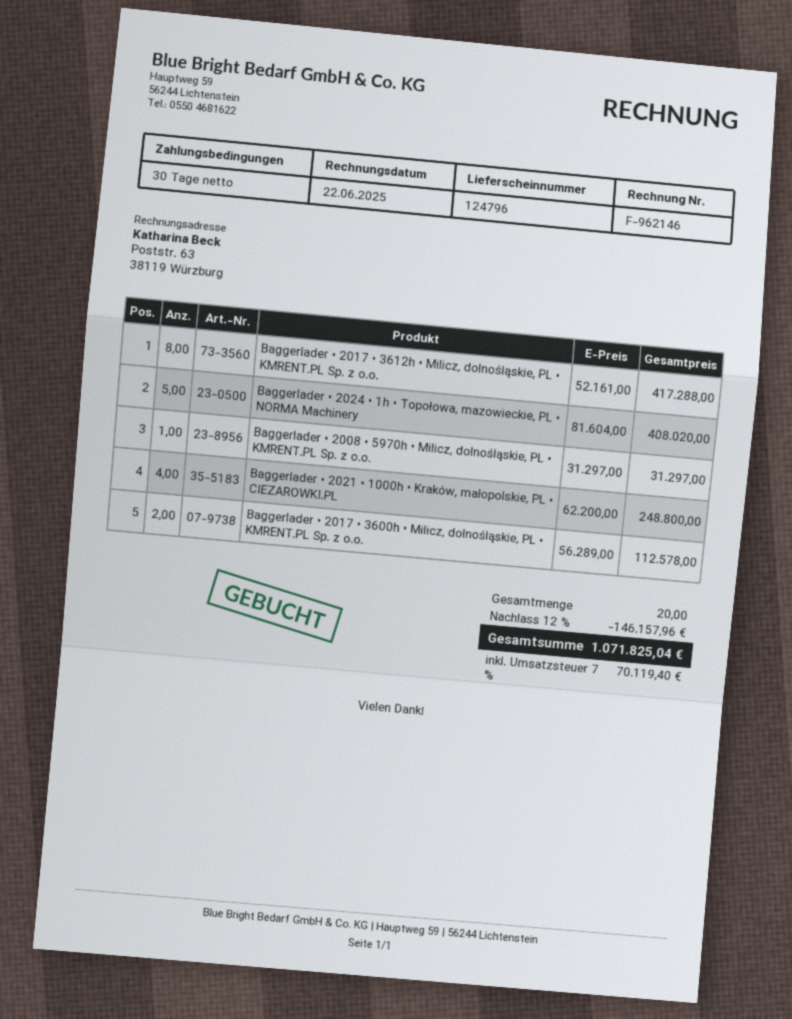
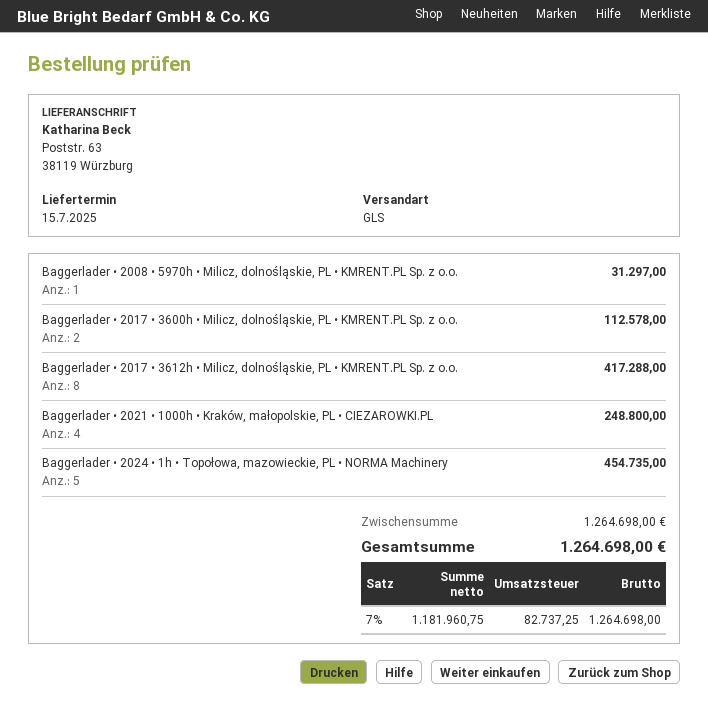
Baggerlader • 2024 • 1h • Topołowa, mazowieckie, PL • NORMA Machinery: 5 for 408020.00 -> 5 for 454735.00
discount: 12% = 146157.96 -> none
tax: 7% = 70119.40 -> 7% = 82737.25
total: 1071825.04 -> 1264698.00

